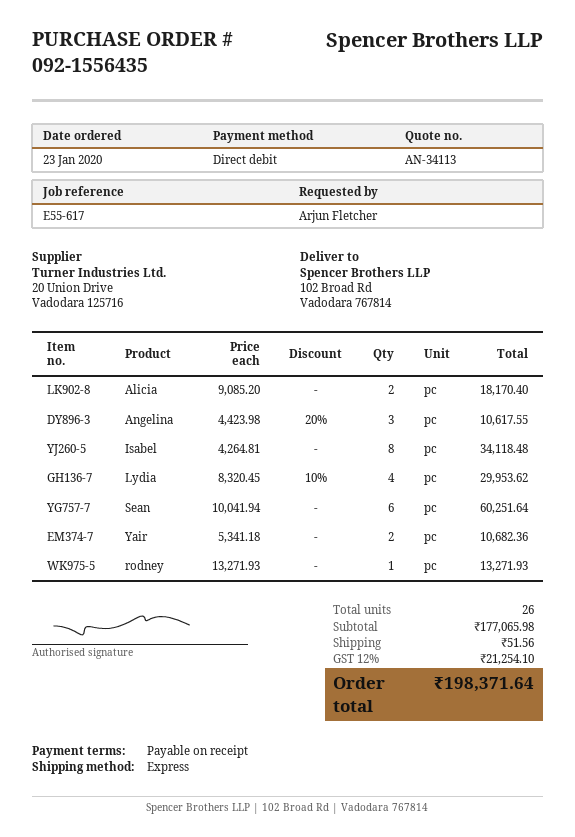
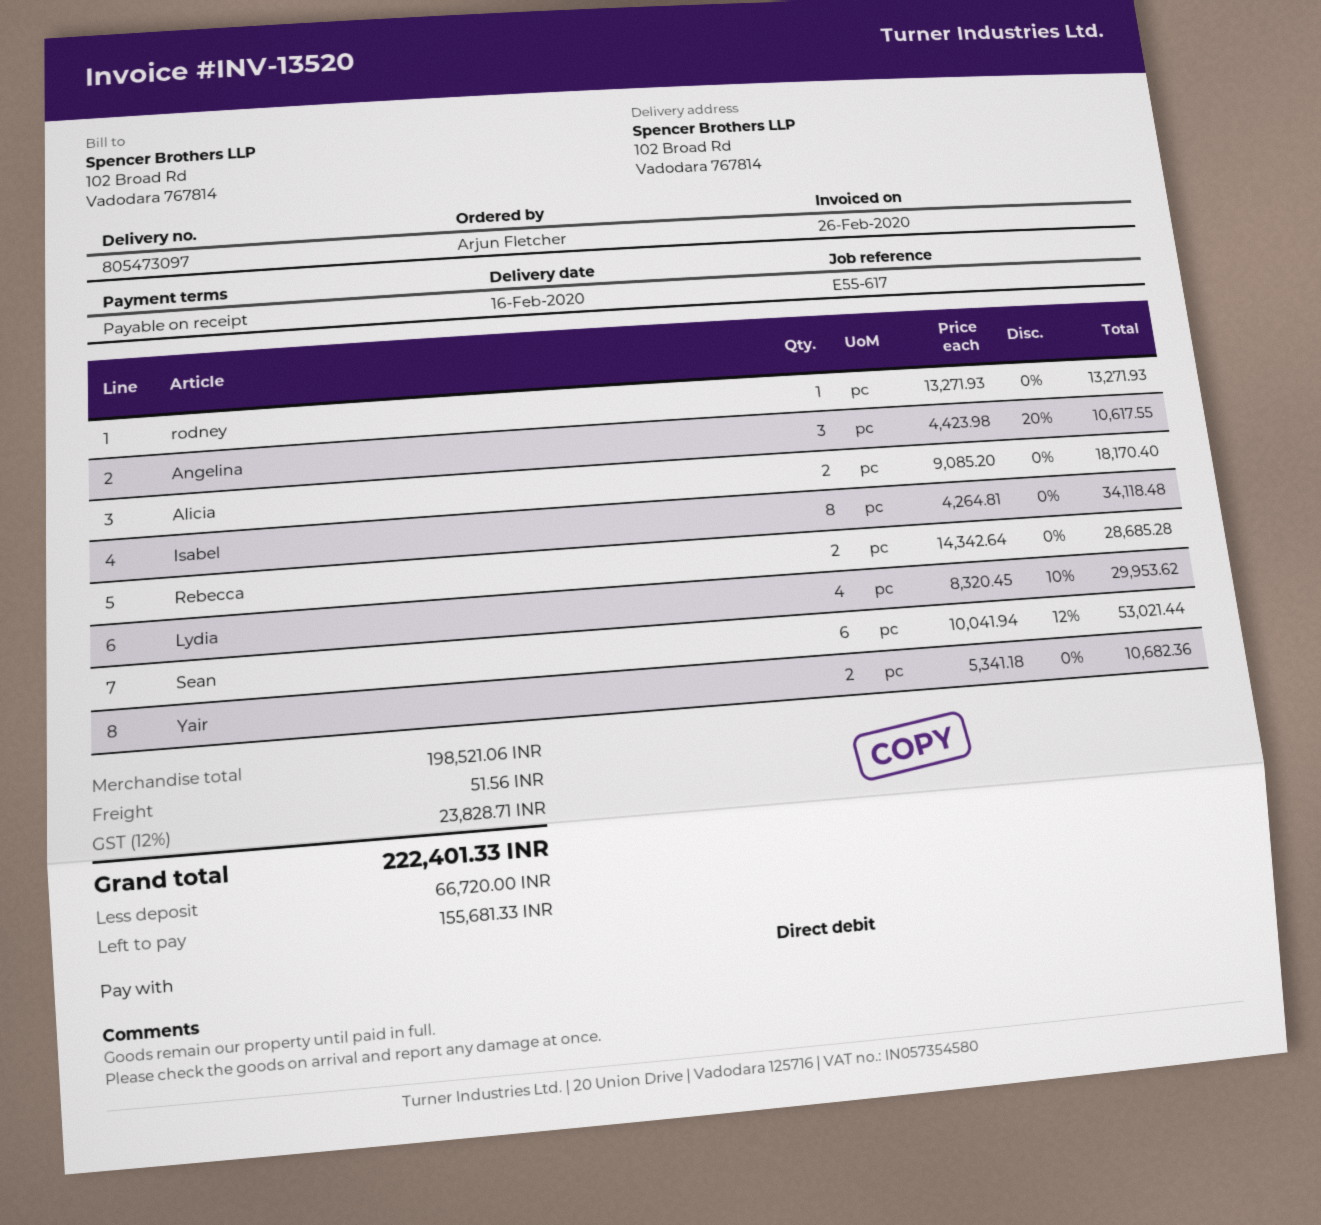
Sean: 6 x 10041.94 = 60251.64 -> 6 x 10041.94 - 12% = 53021.44
Rebecca: none -> 2 x 14342.64 = 28685.28
subtotal: 177065.98 -> 198521.06
tax: 12% = 21254.10 -> 12% = 23828.71
total: 198371.64 -> 222401.33

